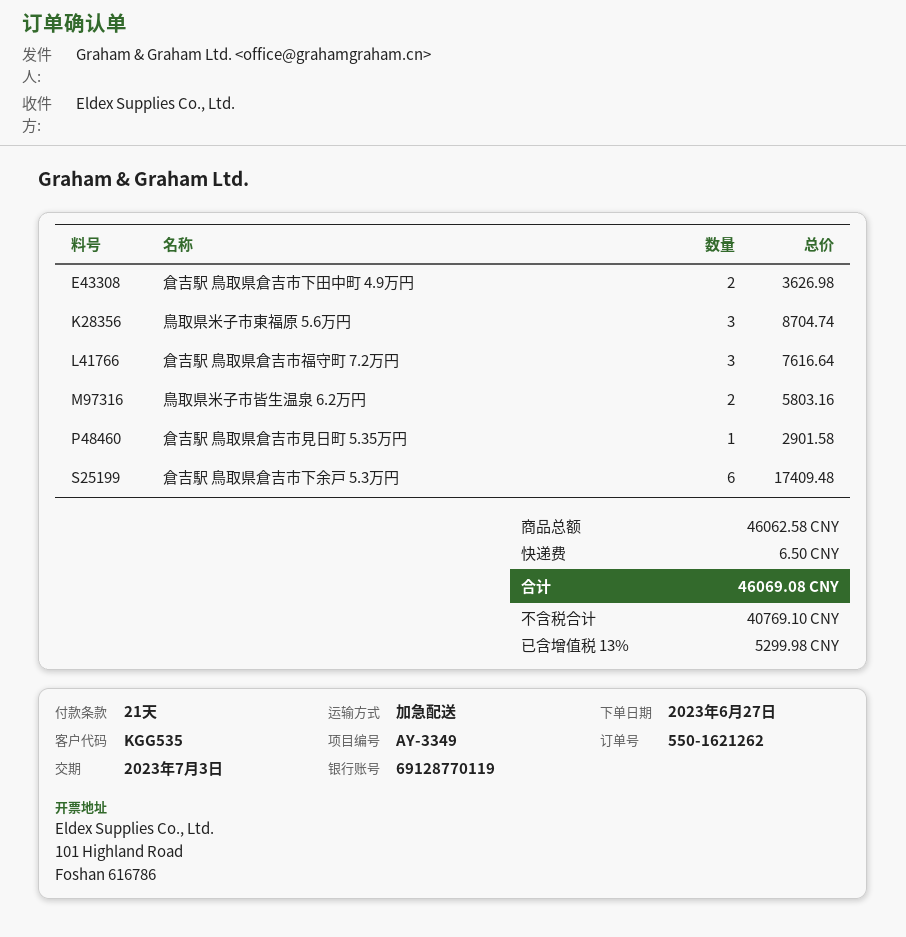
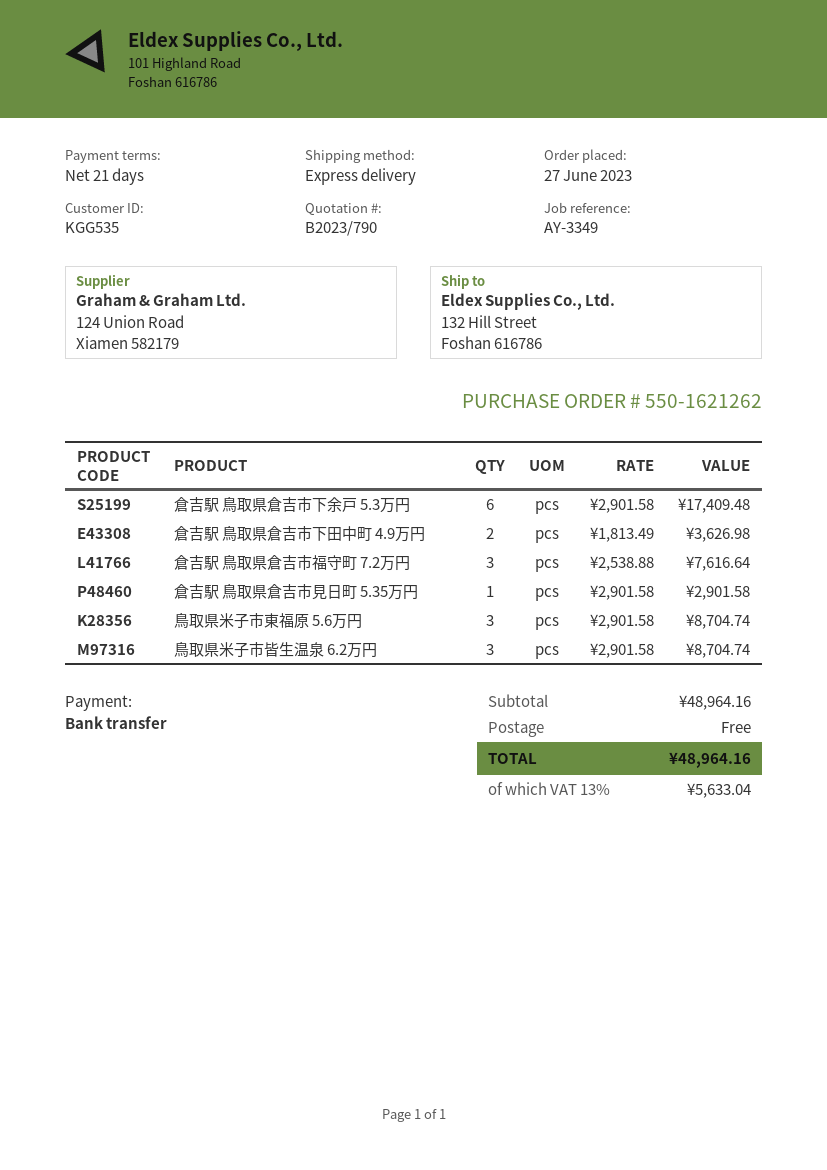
鳥取県米子市皆生温泉 6.2万円: 2 for 5803.16 -> 3 for 8704.74
subtotal: 46062.58 -> 48964.16
shipping: 6.50 -> 0.00
tax: 13% = 5299.98 -> 13% = 5633.04
total: 46069.08 -> 48964.16

